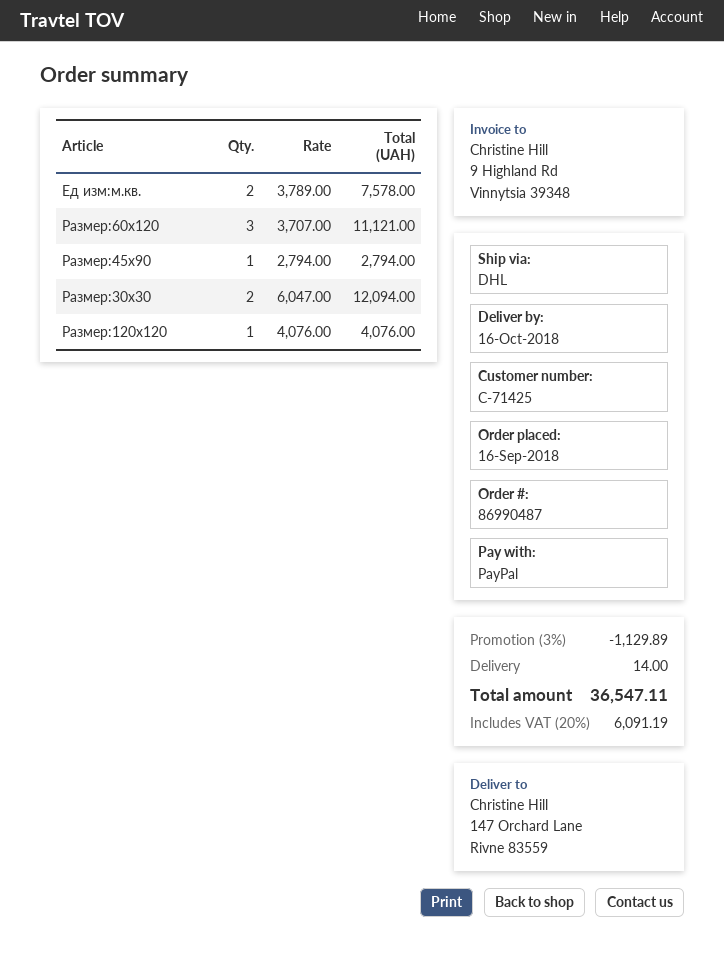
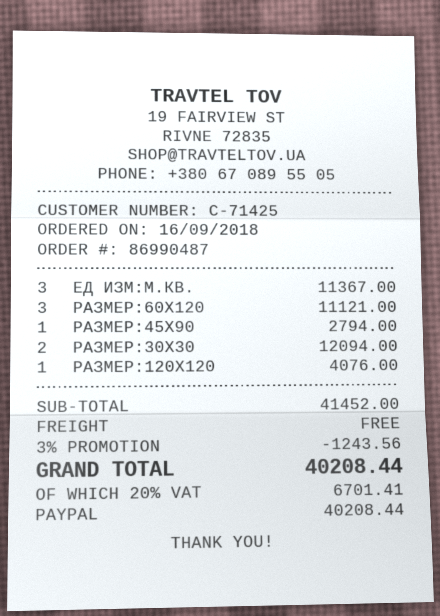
Ед изм:м.кв.: 2 for 7578.00 -> 3 for 11367.00
discount: 3% = 1129.89 -> 3% = 1243.56
shipping: 14.00 -> 0.00
tax: 20% = 6091.19 -> 20% = 6701.41
total: 36547.11 -> 40208.44

